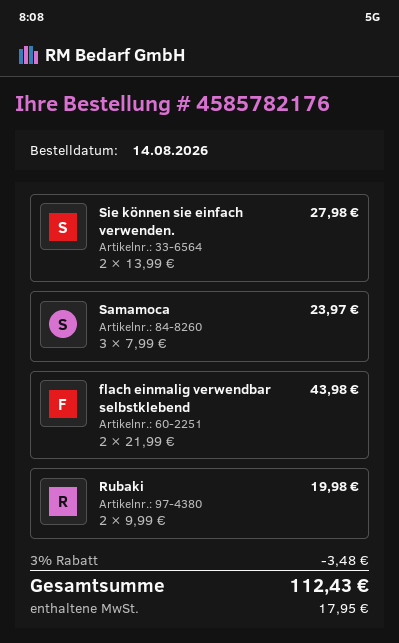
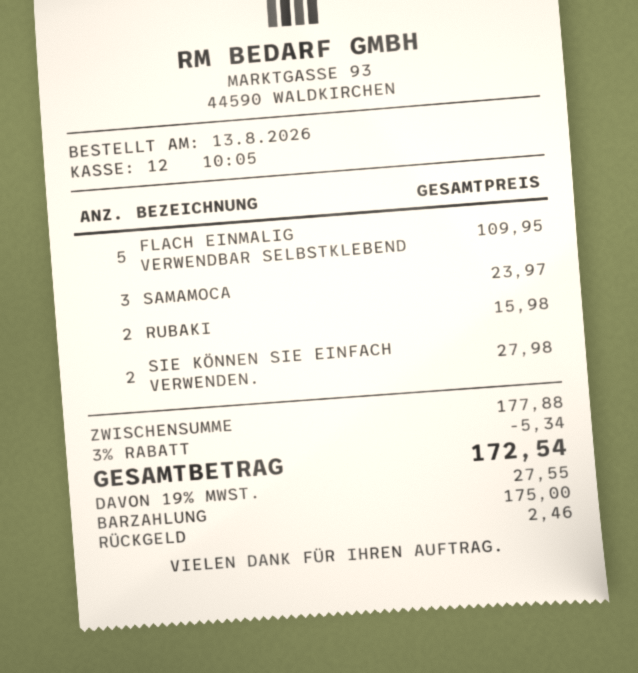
order date: 2026-08-14 -> 2026-08-13
flach einmalig verwendbar selbstklebend: 2 for 43.98 -> 5 for 109.95
Rubaki: 2 for 19.98 -> 2 for 15.98
discount: 3% = 3.48 -> 3% = 5.34
tax: 17.95 -> 27.55
total: 112.43 -> 172.54

